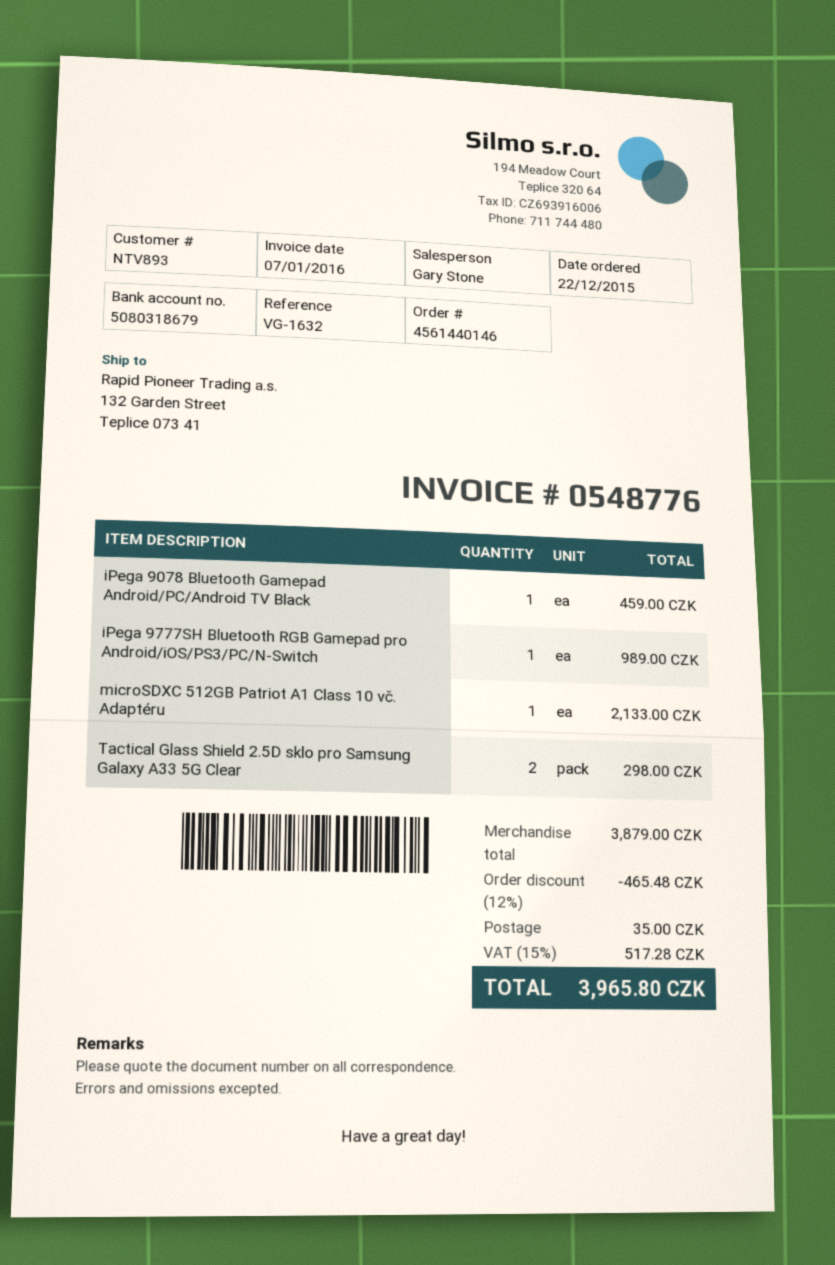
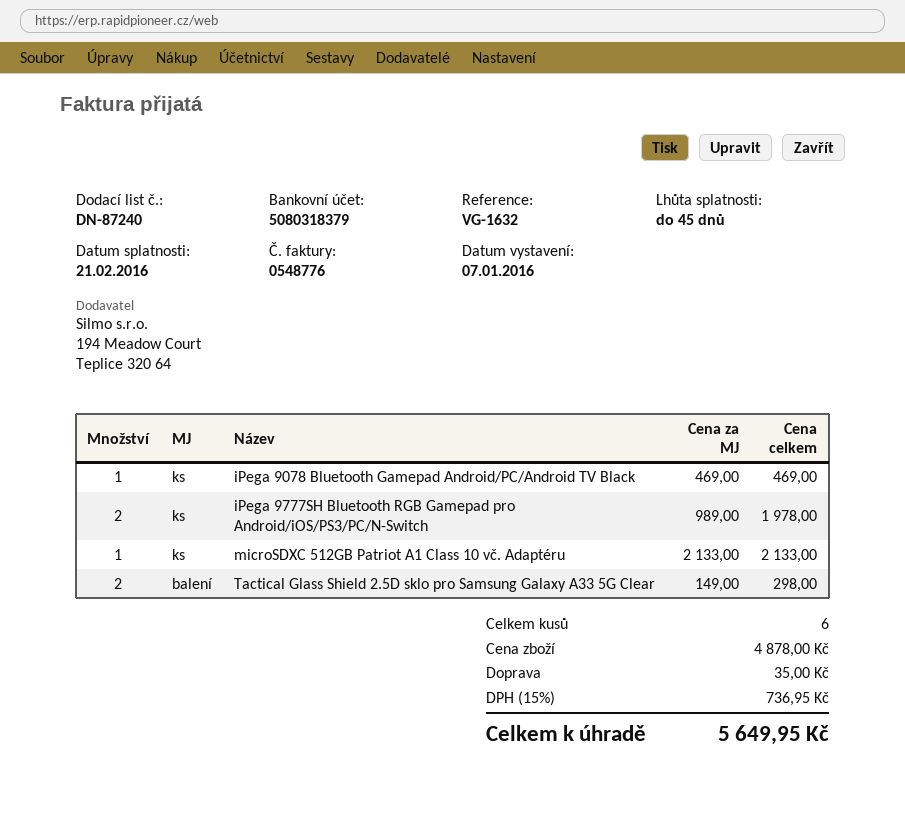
bank account: 5080318679 -> 5080318379
iPega 9078 Bluetooth Gamepad Android/PC/Android TV Black: 1 for 459.00 -> 1 for 469.00
iPega 9777SH Bluetooth RGB Gamepad pro Android/iOS/PS3/PC/N-Switch: 1 for 989.00 -> 2 for 1978.00
subtotal: 3879.00 -> 4878.00
discount: 12% = 465.48 -> none
tax: 15% = 517.28 -> 15% = 736.95
total: 3965.80 -> 5649.95

